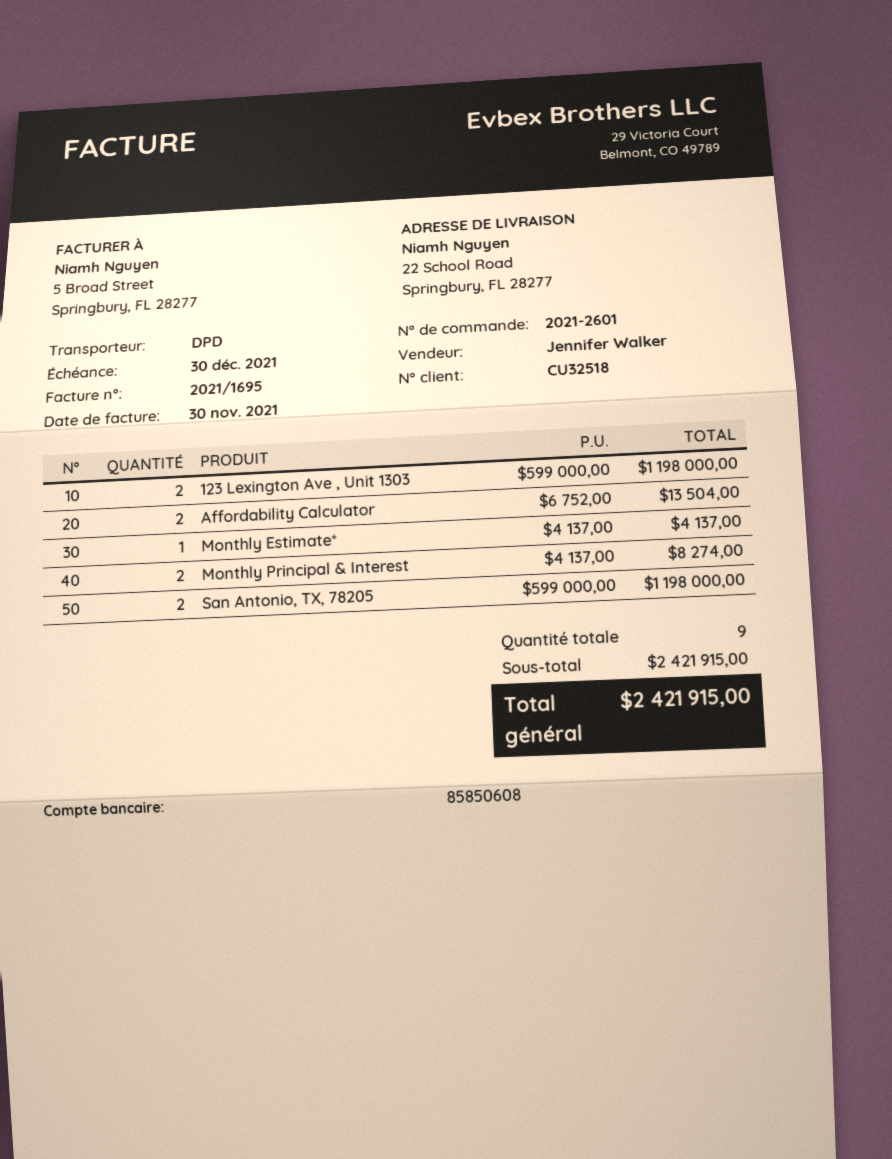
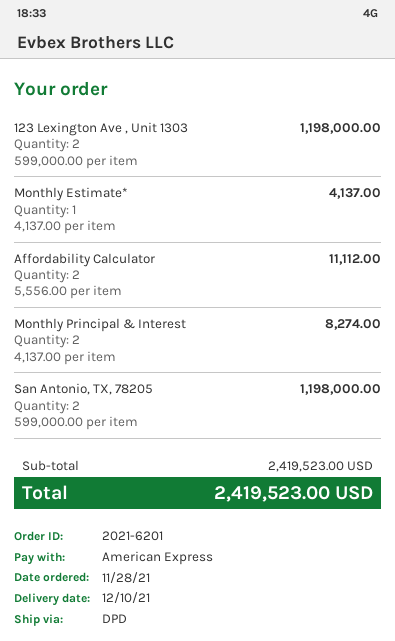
order number: 2021-2601 -> 2021-6201
Affordability Calculator: 2 x 6752.00 = 13504.00 -> 2 x 5556.00 = 11112.00
subtotal: 2421915.00 -> 2419523.00
total: 2421915.00 -> 2419523.00

